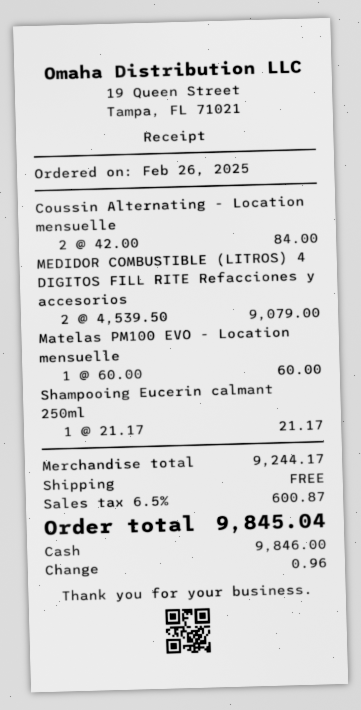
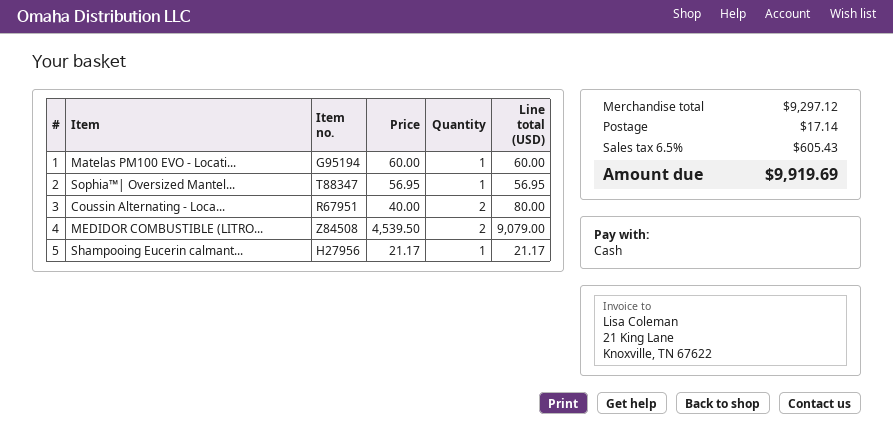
Coussin Alternating - Location mensuelle: 2 x 42.00 = 84.00 -> 2 x 40.00 = 80.00
Sophia™| Oversized Mantel...: none -> 1 x 56.95 = 56.95
subtotal: 9244.17 -> 9297.12
shipping: 0.00 -> 17.14
tax: 6.5% = 600.87 -> 6.5% = 605.43
total: 9845.04 -> 9919.69

